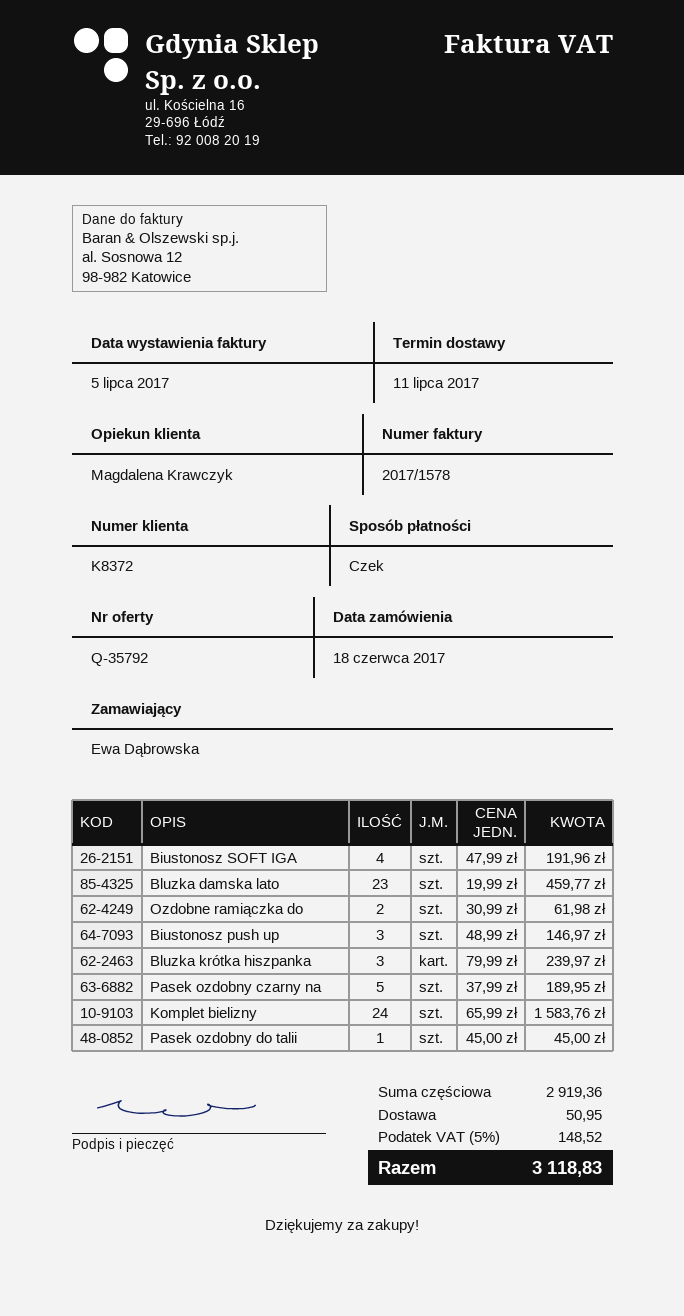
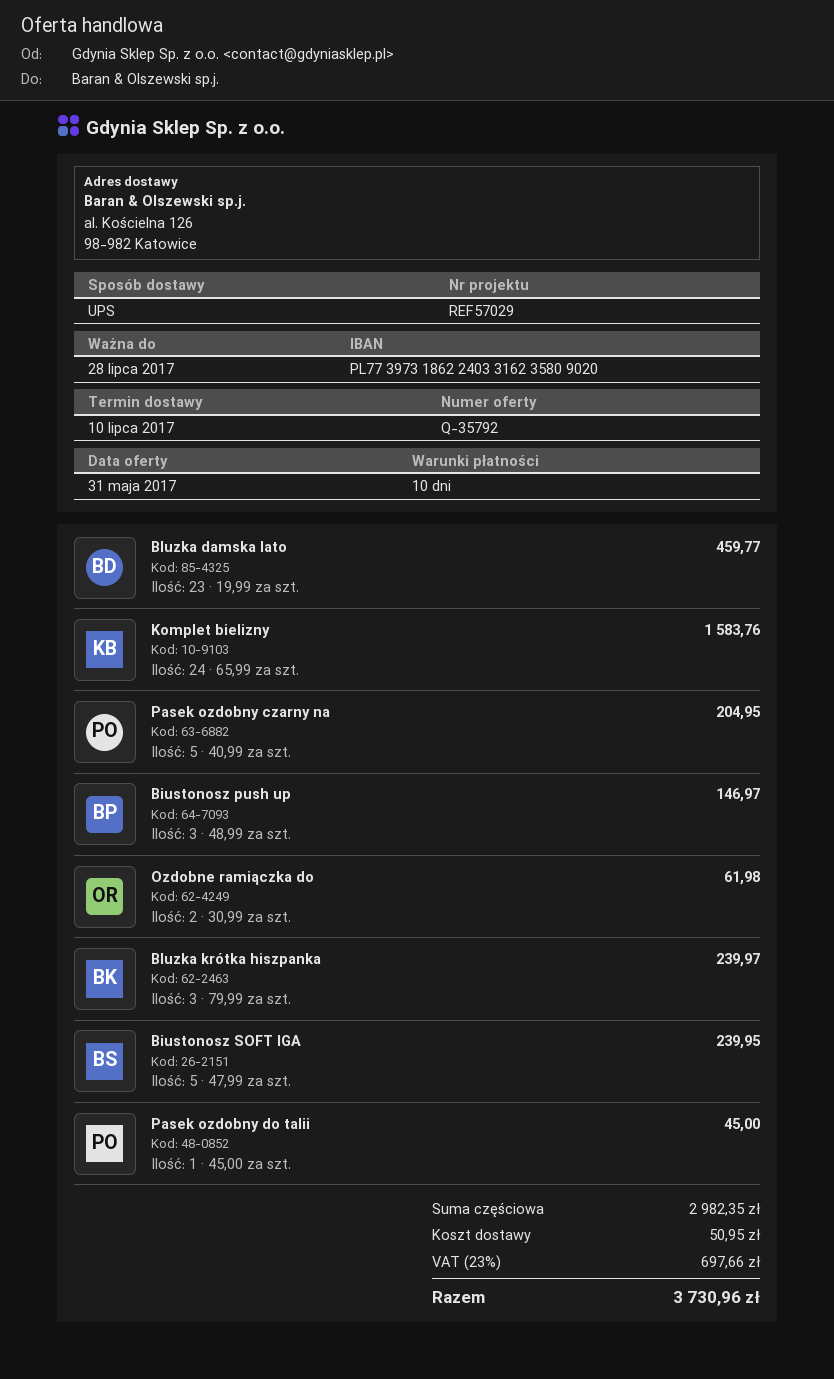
delivery date: 2017-07-11 -> 2017-07-10
Biustonosz SOFT IGA: 4 x 47.99 = 191.96 -> 5 x 47.99 = 239.95
Pasek ozdobny czarny na: 5 x 37.99 = 189.95 -> 5 x 40.99 = 204.95
subtotal: 2919.36 -> 2982.35
tax: 5% = 148.52 -> 23% = 697.66
total: 3118.83 -> 3730.96

